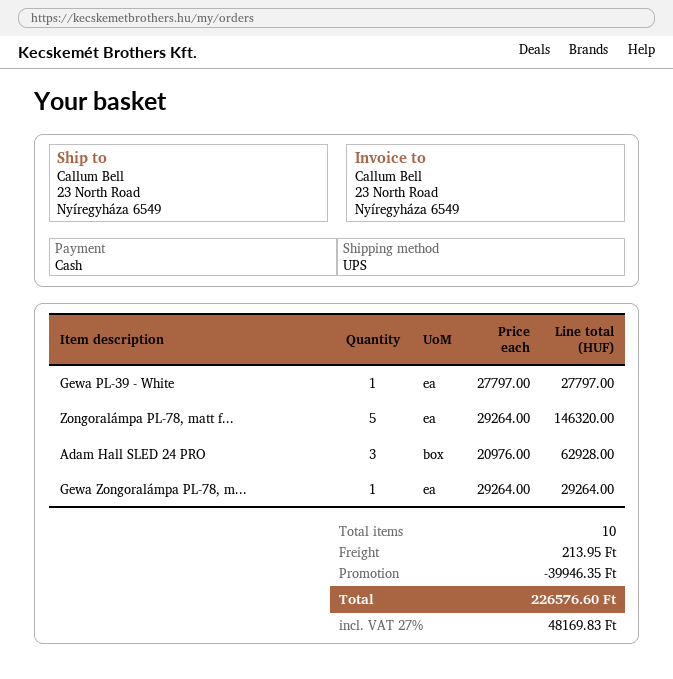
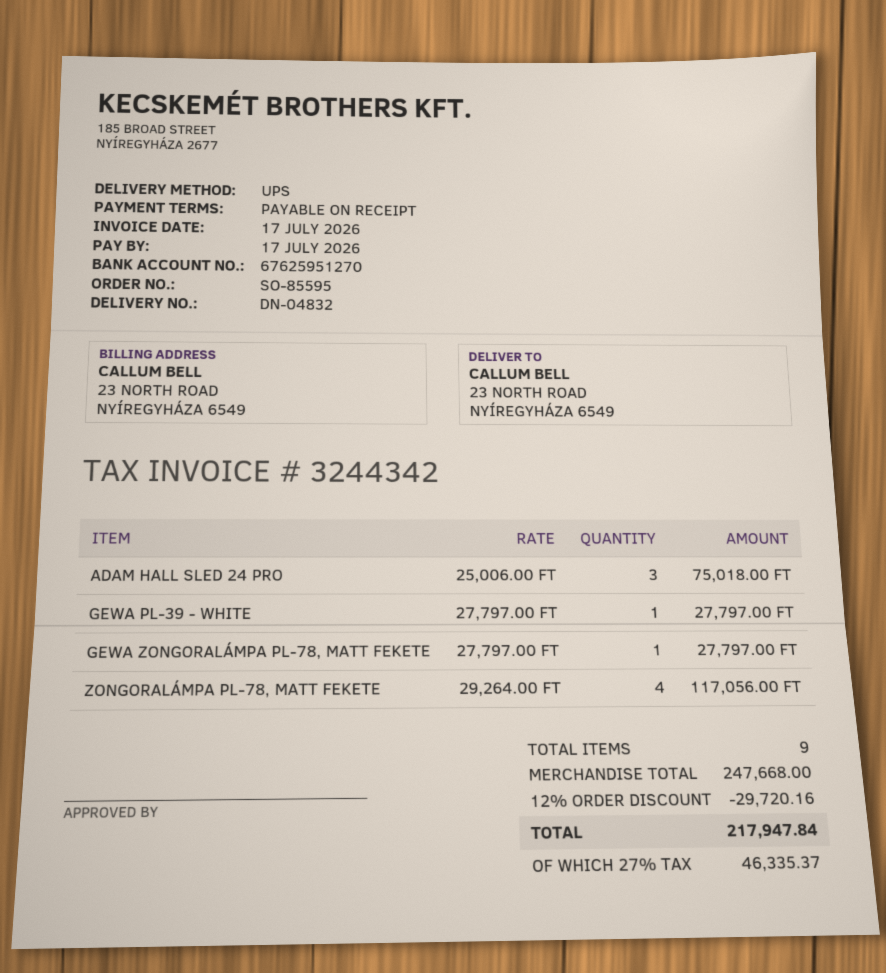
Zongoralámpa PL-78, matt f...: 5 x 29264.00 = 146320.00 -> 4 x 29264.00 = 117056.00
Adam Hall SLED 24 PRO: 3 x 20976.00 = 62928.00 -> 3 x 25006.00 = 75018.00
Gewa Zongoralámpa PL-78, m...: 1 x 29264.00 = 29264.00 -> 1 x 27797.00 = 27797.00
total quantity: 10 -> 9
discount: 39946.35 -> 29720.16
shipping: 213.95 -> none
tax: 27% = 48169.83 -> 27% = 46335.37
total: 226576.60 -> 217947.84

